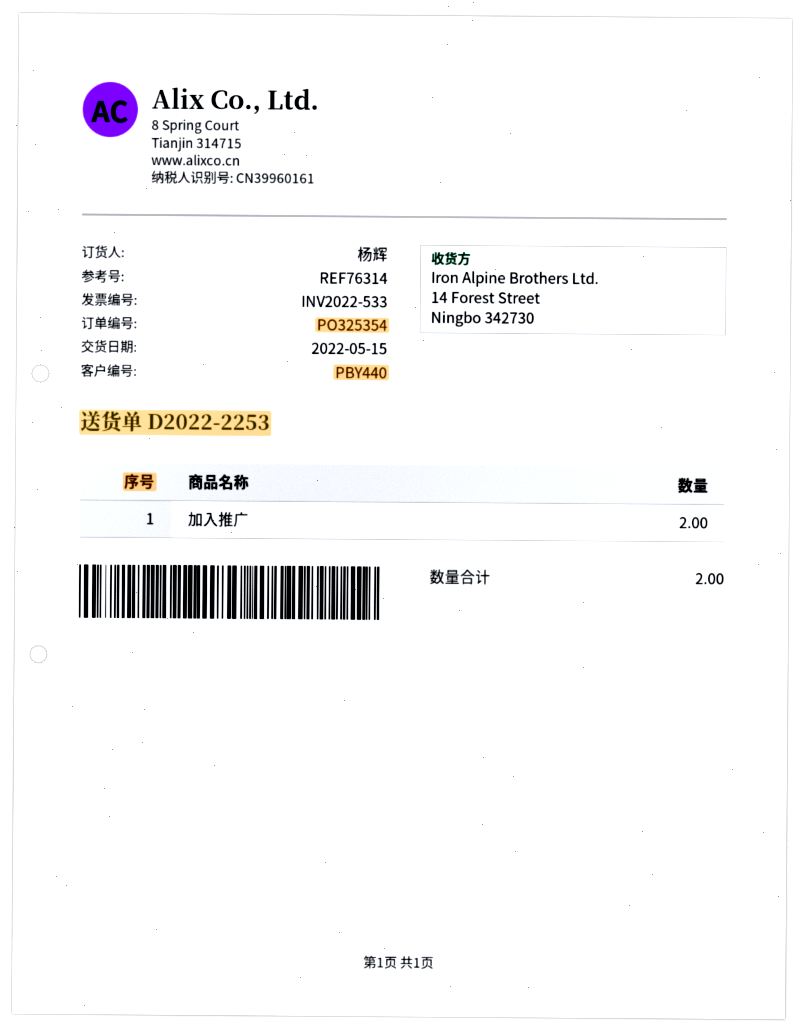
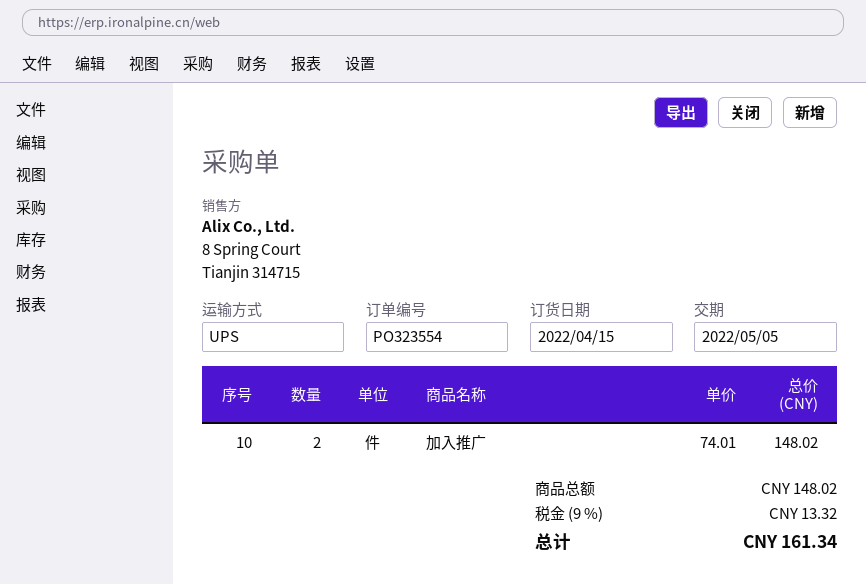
order number: PO325354 -> PO323554
delivery date: 2022-05-15 -> 2022-05-05

